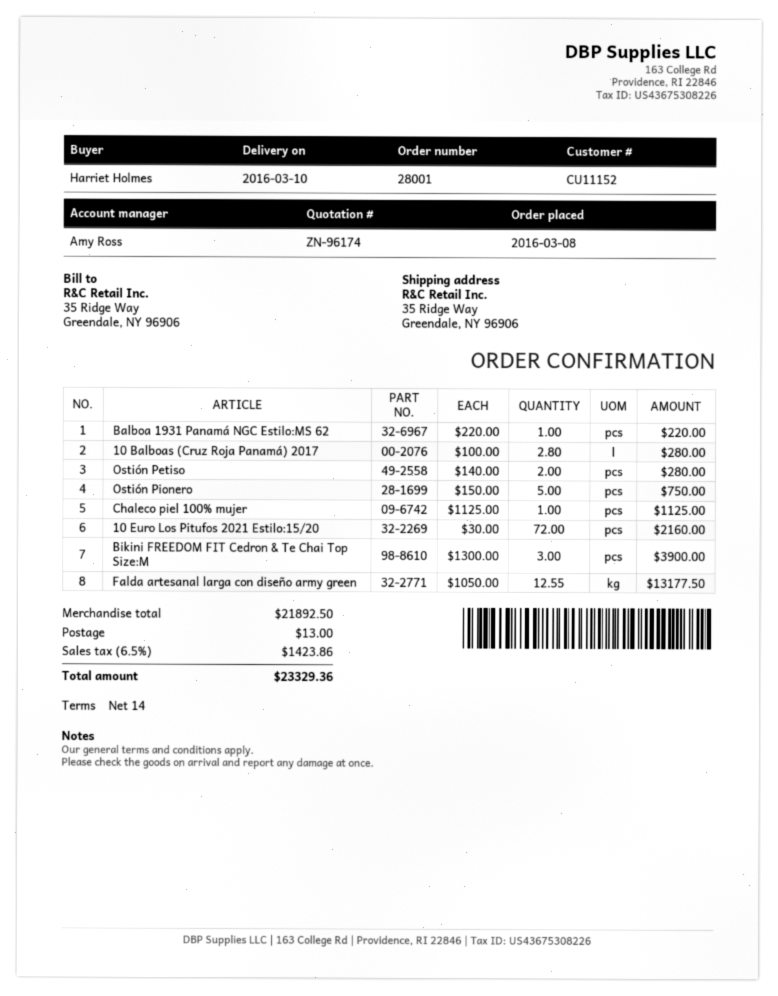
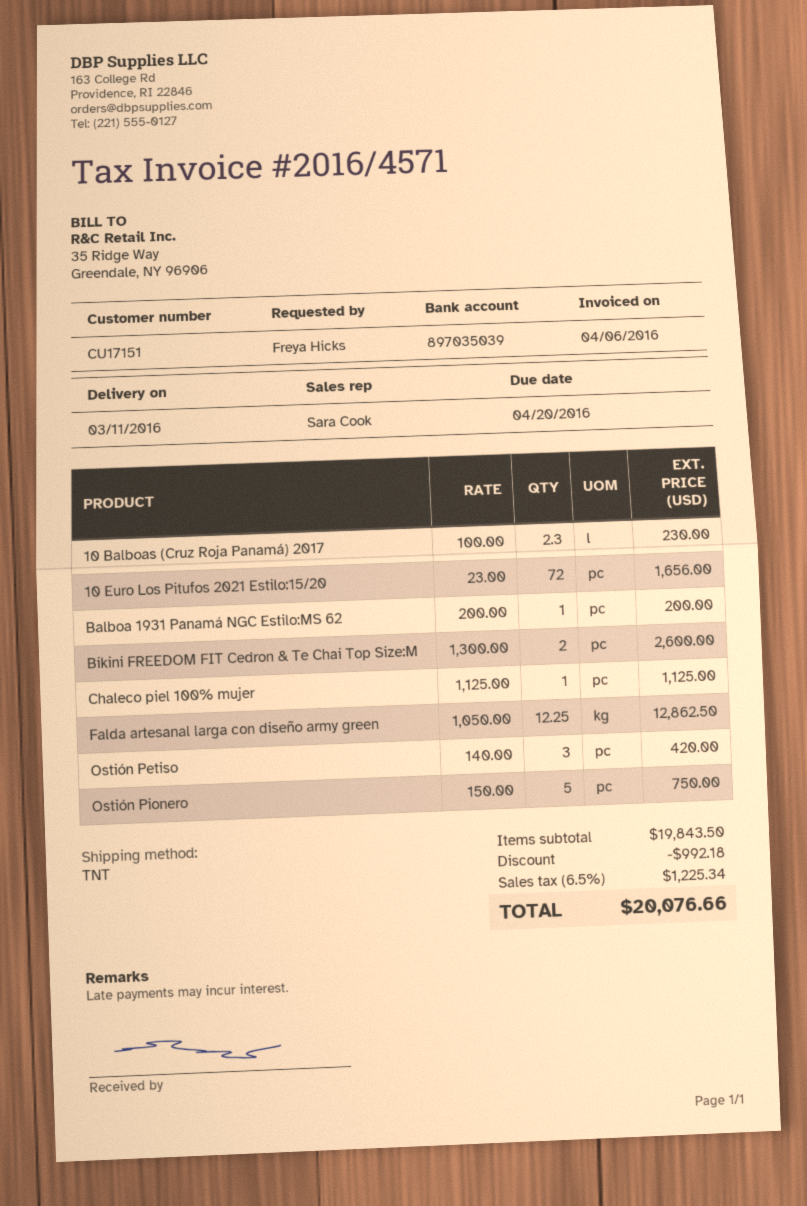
delivery date: 2016-03-10 -> 2016-03-11
customer number: CU11152 -> CU17151
ordered by: Harriet Holmes -> Freya Hicks
sales rep: Amy Ross -> Sara Cook
Balboa 1931 Panamá NGC Estilo:MS 62: 1 x 220.00 = 220.00 -> 1 x 200.00 = 200.00
10 Balboas (Cruz Roja Panamá) 2017: 2.8 x 100.00 = 280.00 -> 2.3 x 100.00 = 230.00
Ostión Petiso: 2 x 140.00 = 280.00 -> 3 x 140.00 = 420.00
10 Euro Los Pitufos 2021 Estilo:15/20: 72 x 30.00 = 2160.00 -> 72 x 23.00 = 1656.00
Bikini FREEDOM FIT Cedron & Te Chai Top Size:M: 3 x 1300.00 = 3900.00 -> 2 x 1300.00 = 2600.00
Falda artesanal larga con diseño army green: 12.55 x 1050.00 = 13177.50 -> 12.25 x 1050.00 = 12862.50
subtotal: 21892.50 -> 19843.50
discount: none -> 992.18
shipping: 13.00 -> none
tax: 6.5% = 1423.86 -> 6.5% = 1225.34
total: 23329.36 -> 20076.66

